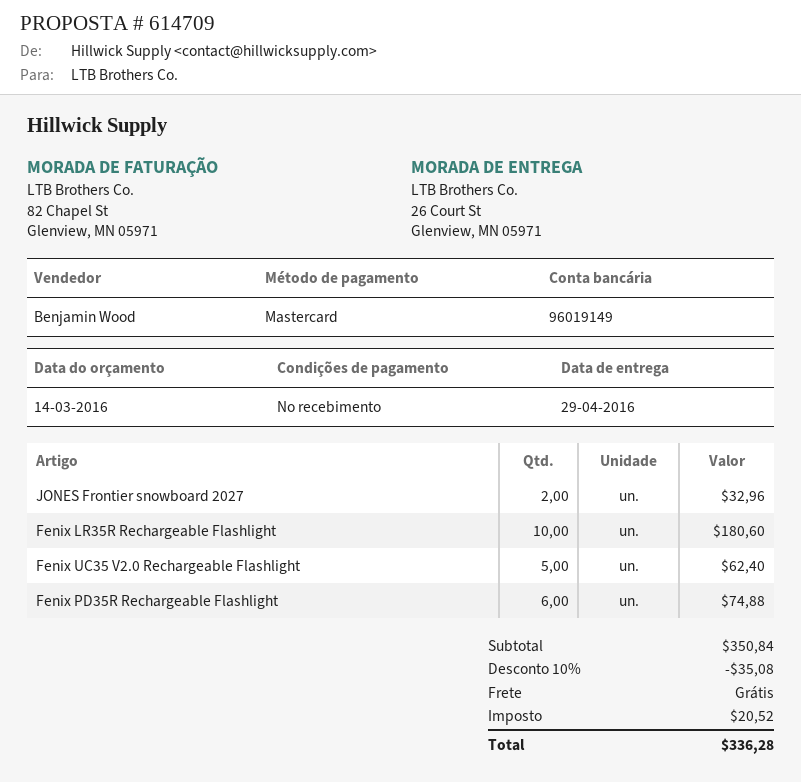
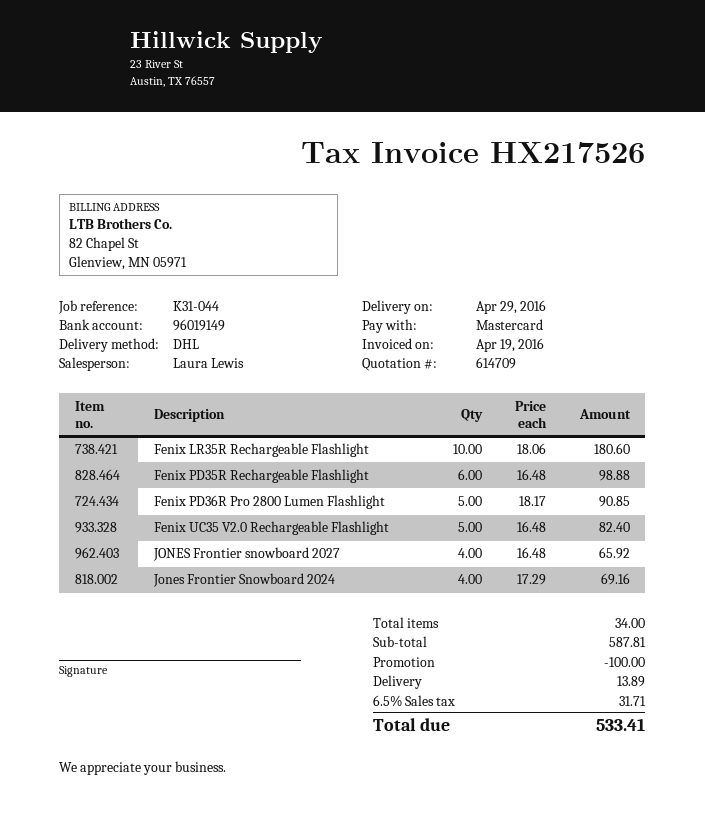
sales rep: Benjamin Wood -> Laura Lewis
JONES Frontier snowboard 2027: 2 for 32.96 -> 4 for 65.92
Fenix UC35 V2.0 Rechargeable Flashlight: 5 for 62.40 -> 5 for 82.40
Fenix PD35R Rechargeable Flashlight: 6 for 74.88 -> 6 for 98.88
Fenix PD36R Pro 2800 Lumen Flashlight: none -> 5 for 90.85
Jones Frontier Snowboard 2024: none -> 4 for 69.16
subtotal: 350.84 -> 587.81
discount: 35.08 -> 100.00
shipping: 0.00 -> 13.89
tax: 20.52 -> 31.71
total: 336.28 -> 533.41

